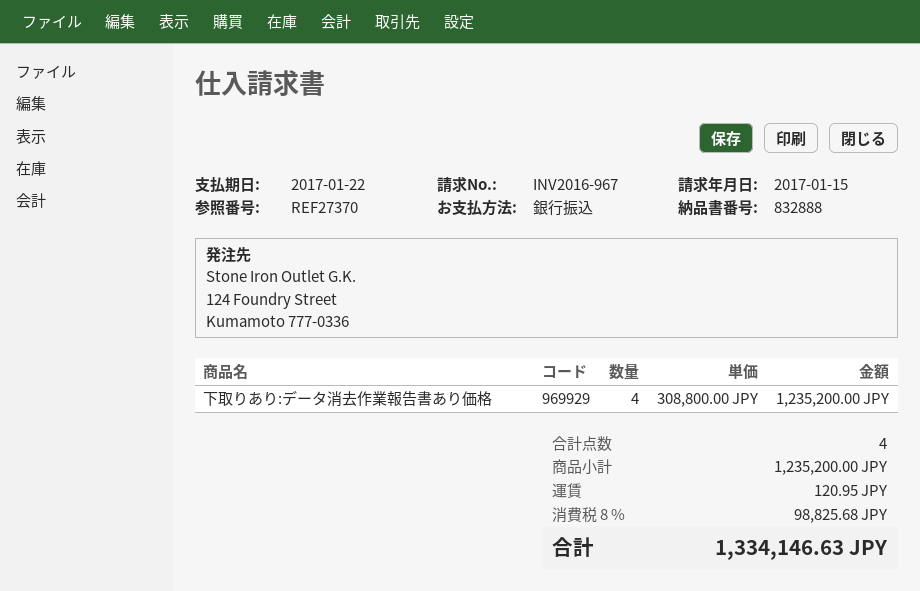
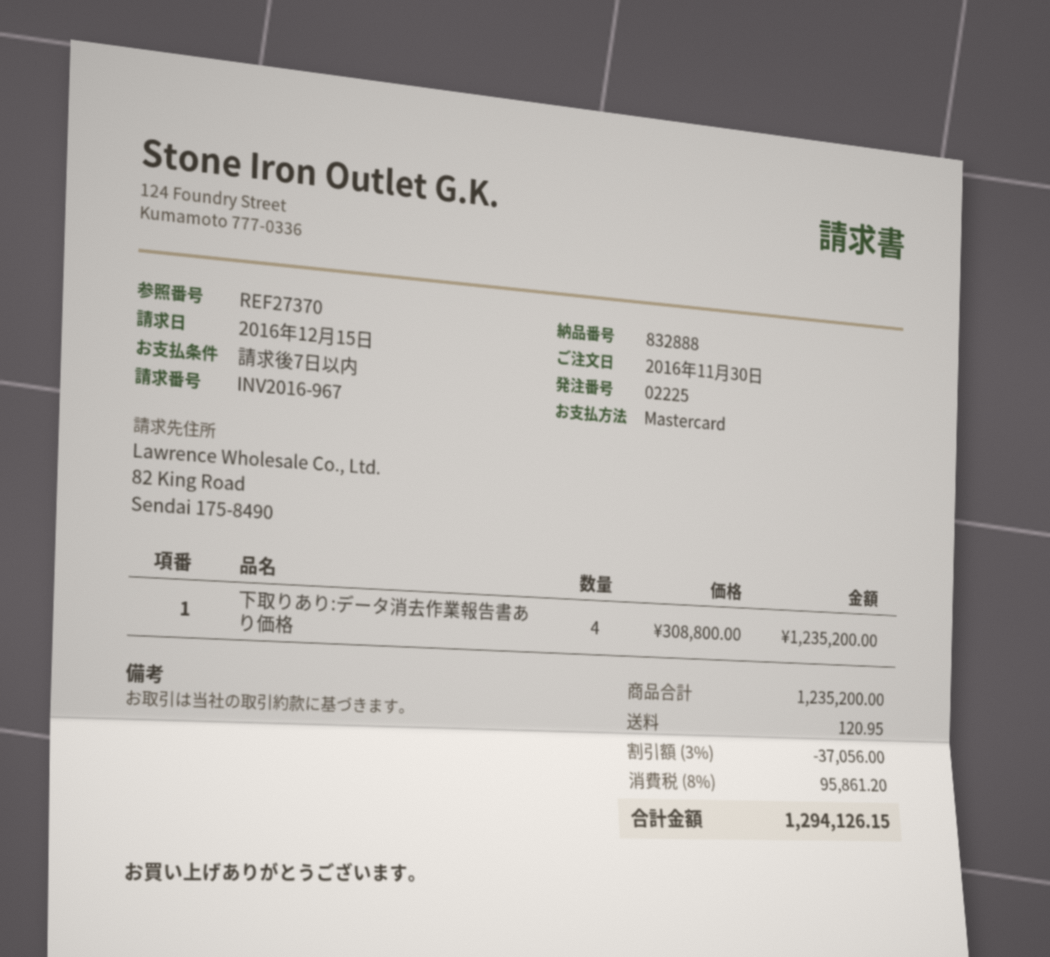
invoice date: 2017-01-15 -> 2016-12-15
payment method: bank transfer -> Mastercard
discount: none -> 3% = 37056.00
tax: 8% = 98825.68 -> 8% = 95861.20
total: 1334146.63 -> 1294126.15

